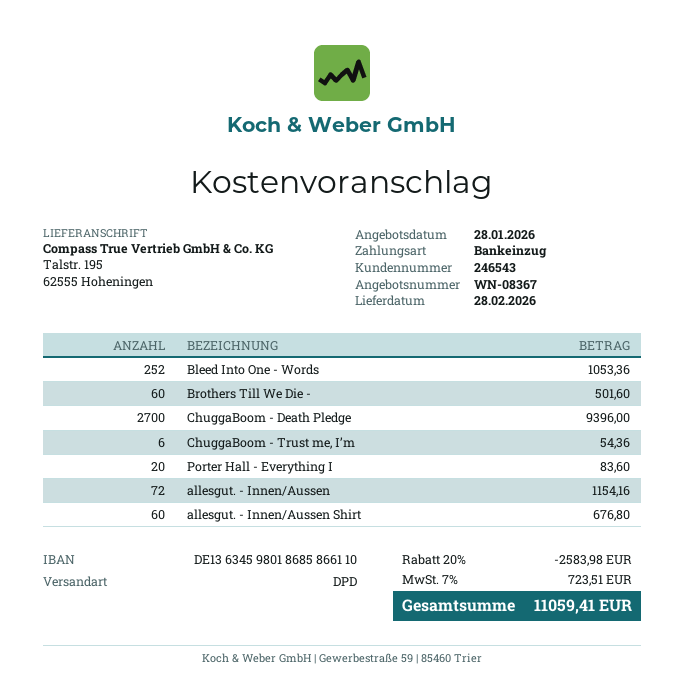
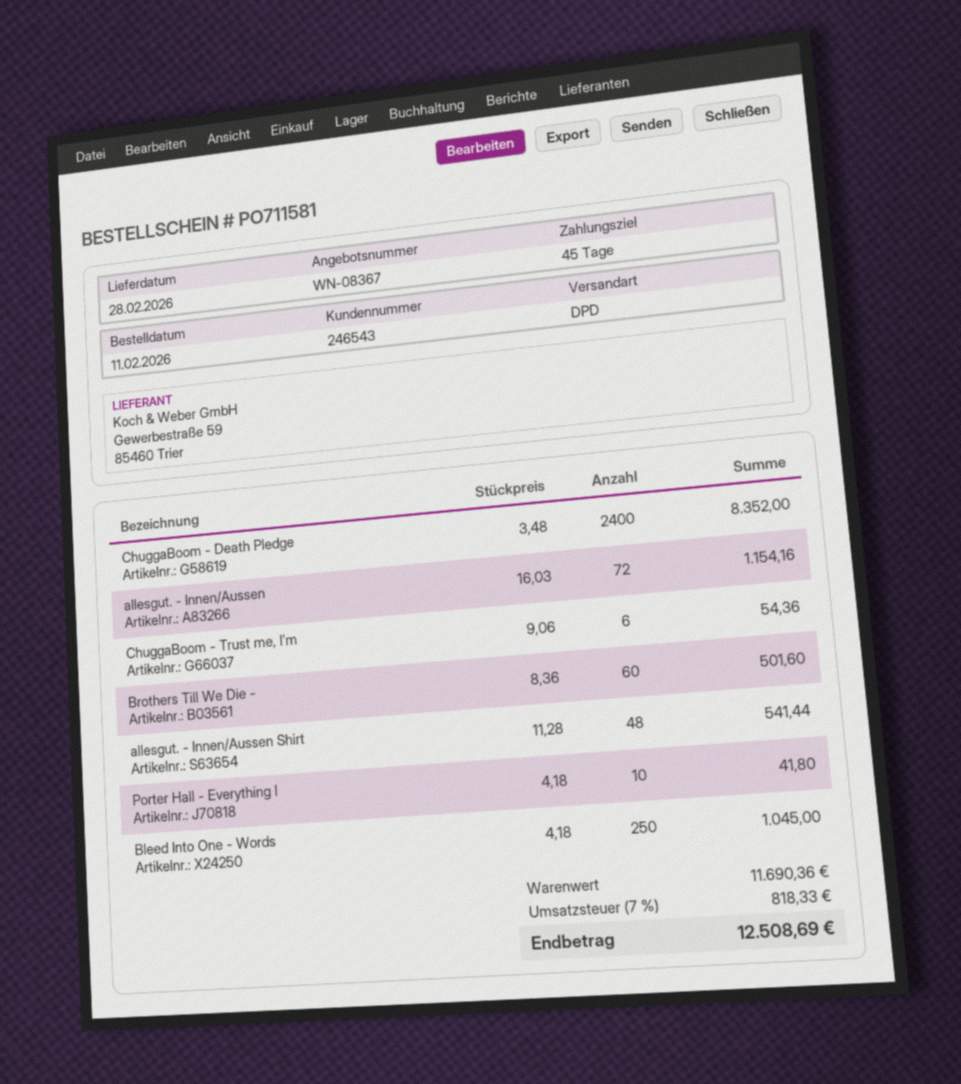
Bleed Into One - Words: 252 for 1053.36 -> 250 for 1045.00
ChuggaBoom - Death Pledge: 2700 for 9396.00 -> 2400 for 8352.00
Porter Hall - Everything I: 20 for 83.60 -> 10 for 41.80
allesgut. - Innen/Aussen Shirt: 60 for 676.80 -> 48 for 541.44
discount: 20% = 2583.98 -> none
tax: 7% = 723.51 -> 7% = 818.33
total: 11059.41 -> 12508.69

